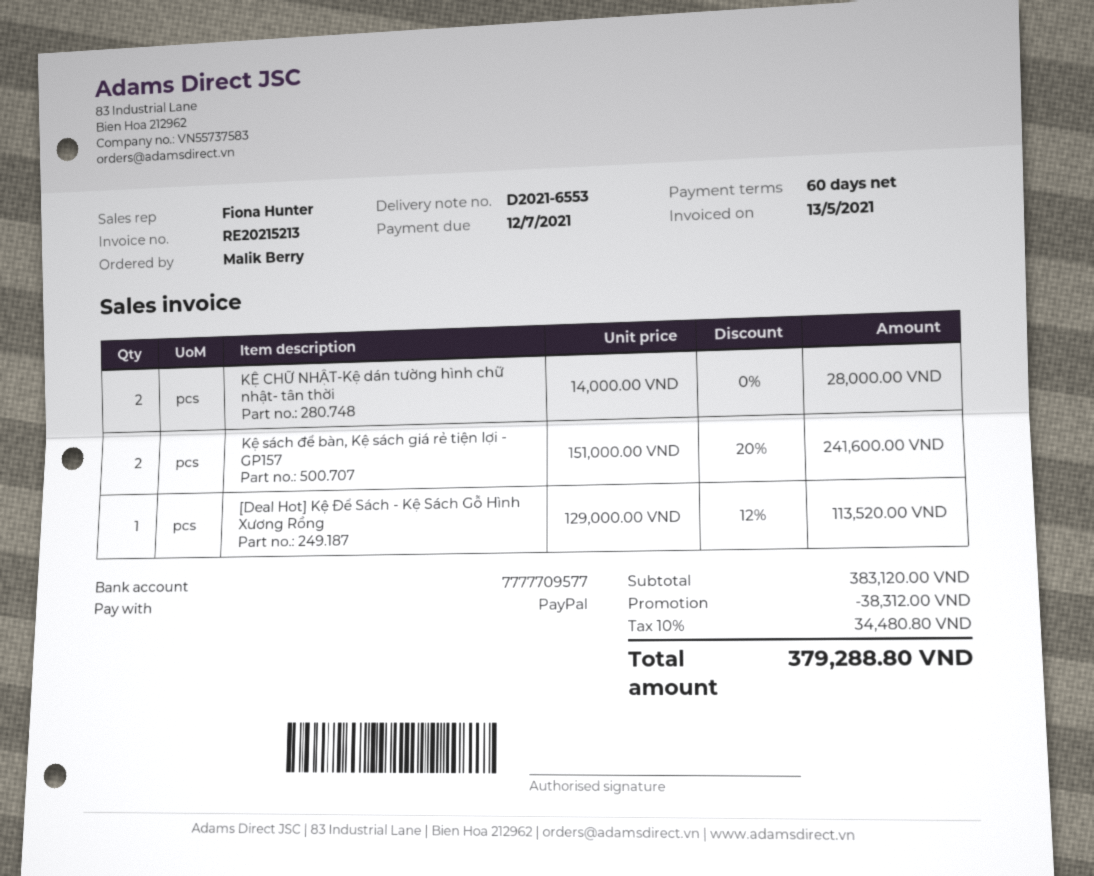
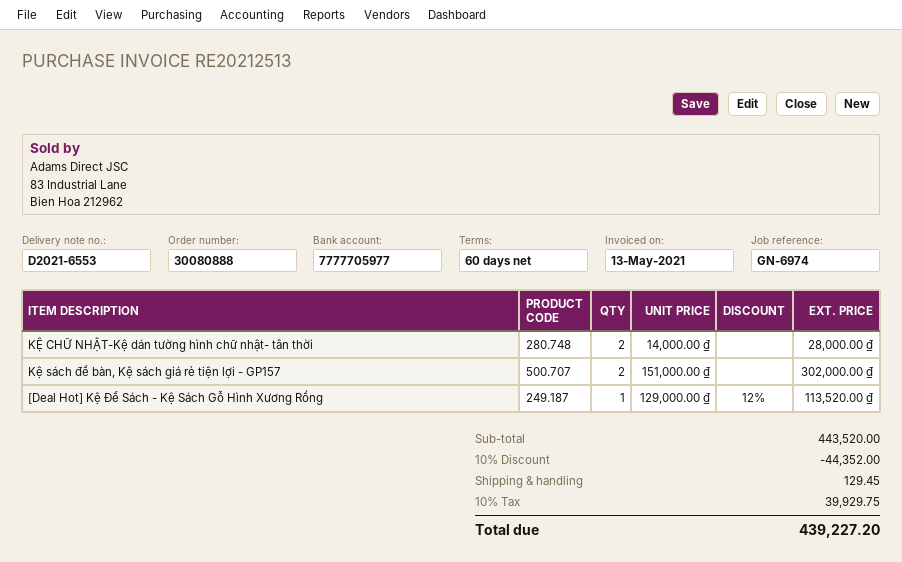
invoice number: RE20215213 -> RE20212513
bank account: 7777709577 -> 7777705977
Kệ sách để bàn, Kệ sách giá rẻ tiện lợi - GP157: 2 x 151000.00 - 20% = 241600.00 -> 2 x 151000.00 = 302000.00
subtotal: 383120.00 -> 443520.00
discount: 38312.00 -> 44352.00
shipping: none -> 129.45
tax: 10% = 34480.80 -> 10% = 39929.75
total: 379288.80 -> 439227.20

